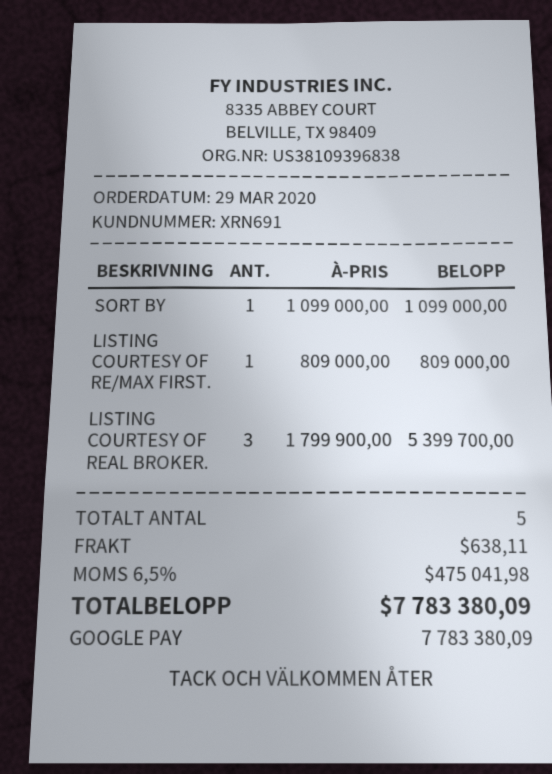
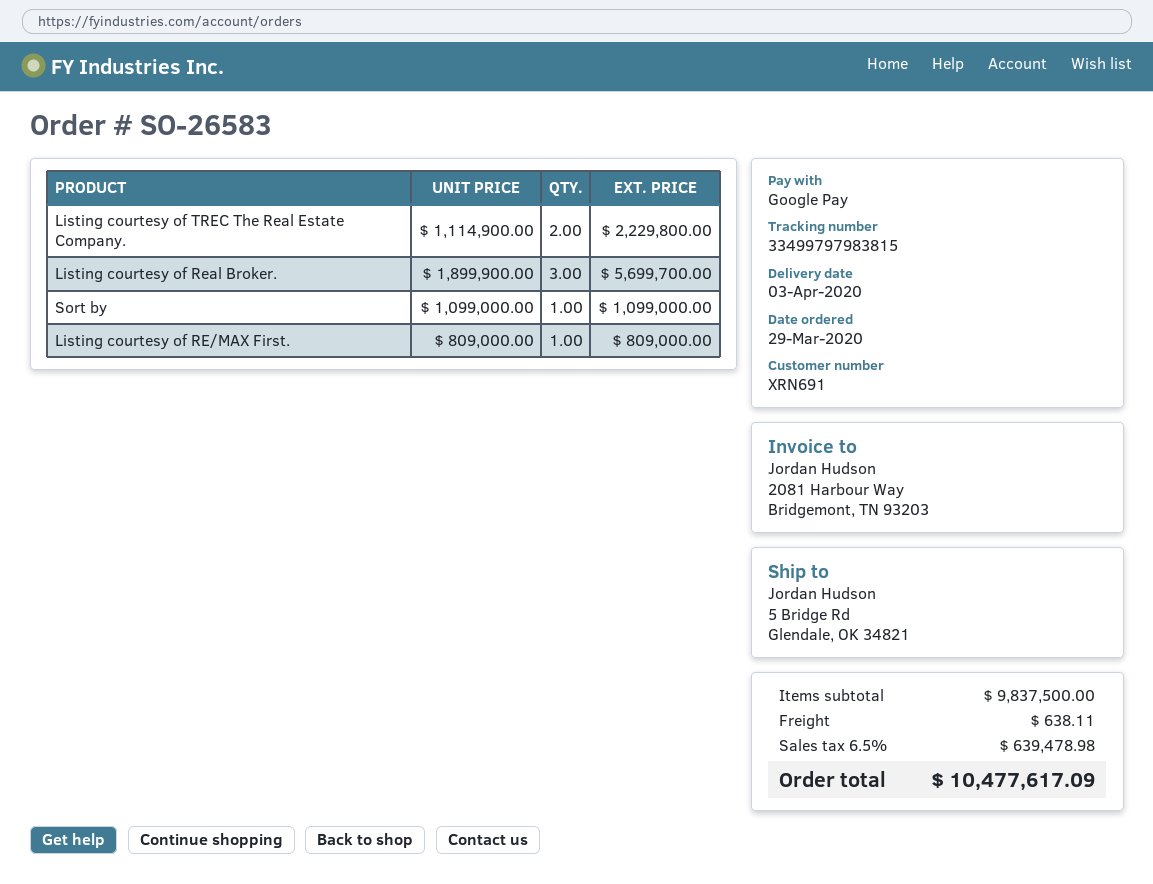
LISTING COURTESY OF REAL BROKER.: 3 x 1799900.00 = 5399700.00 -> 3 x 1899900.00 = 5699700.00
Listing courtesy of TREC The Real Estate Company.: none -> 2 x 1114900.00 = 2229800.00
tax: 6.5% = 475041.98 -> 6.5% = 639478.98
total: 7783380.09 -> 10477617.09

